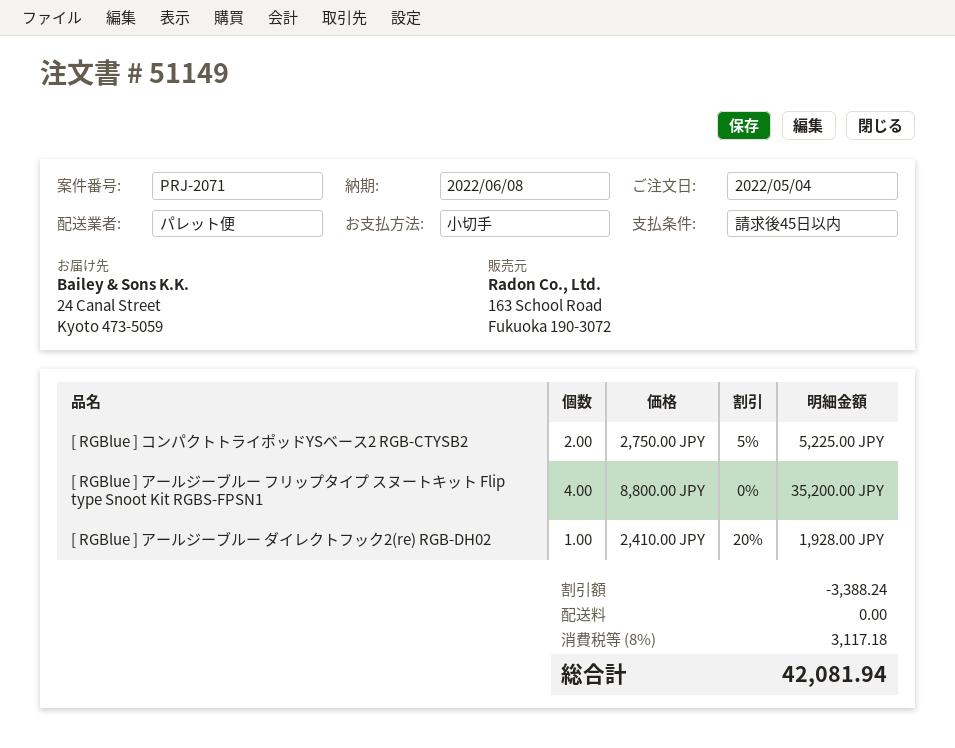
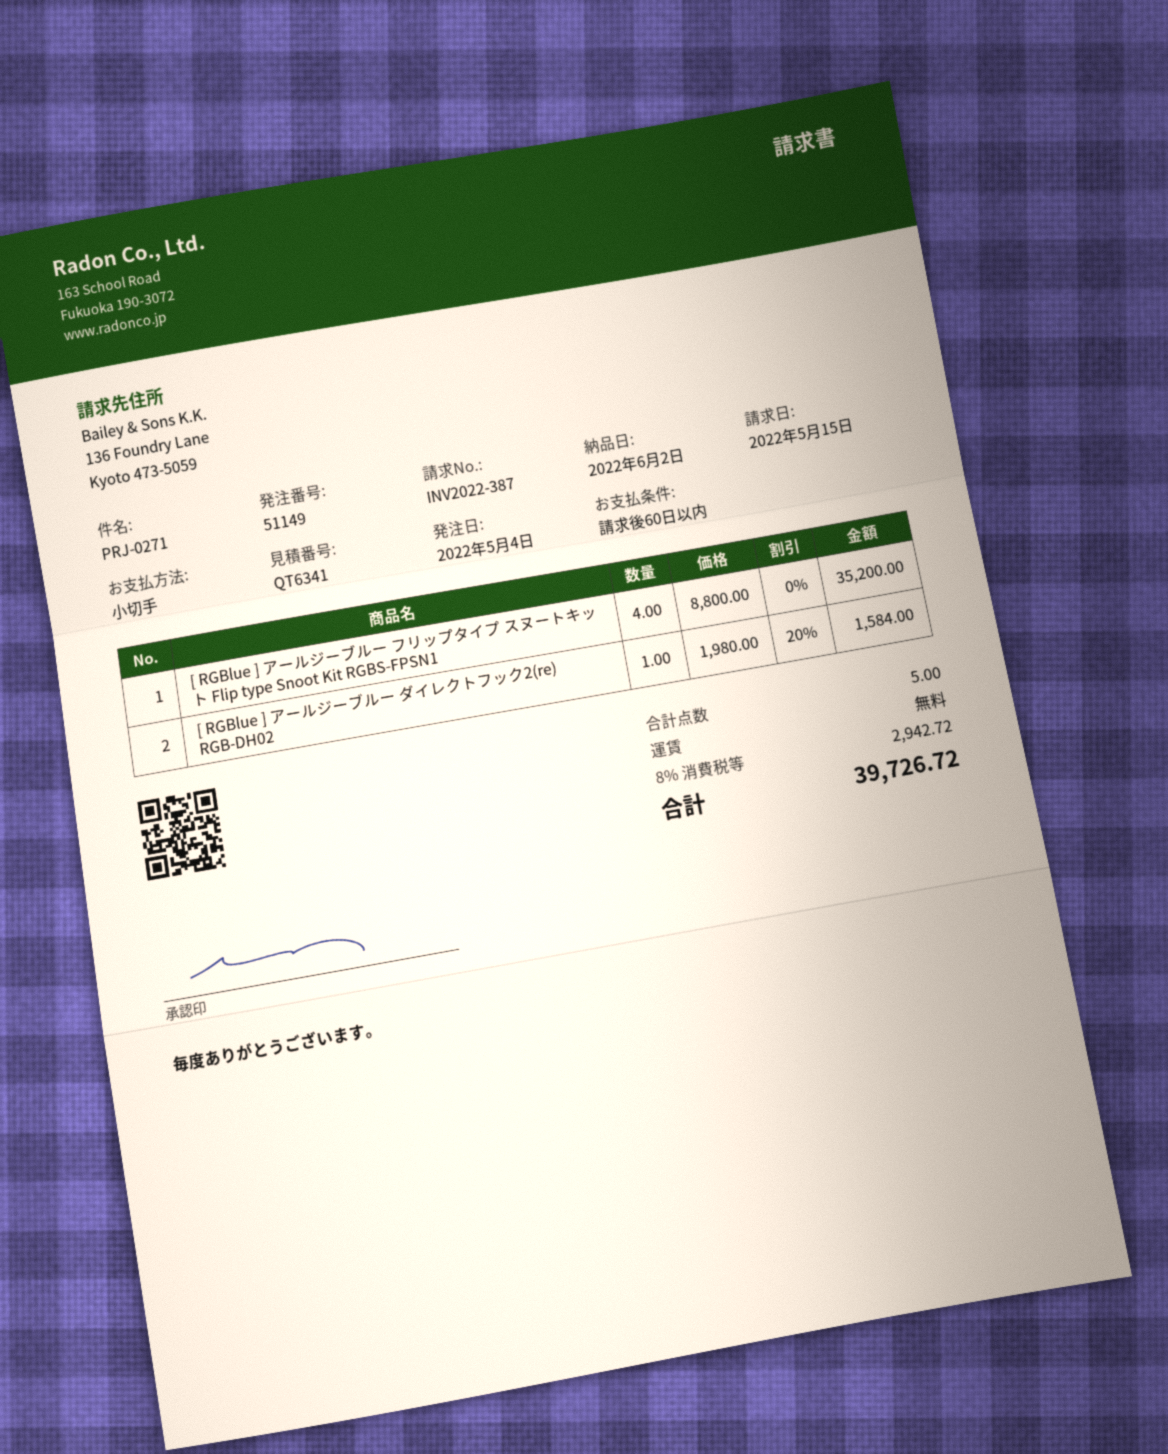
delivery date: 2022-06-08 -> 2022-06-02
payment terms: 45 days -> 60 days
reference: PRJ-2071 -> PRJ-0271
[ RGBlue ] コンパクトトライポッドYSベース2 RGB-CTYSB2: 2 x 2750.00 - 5% = 5225.00 -> none
[ RGBlue ] アールジーブルー ダイレクトフック2(re) RGB-DH02: 1 x 2410.00 - 20% = 1928.00 -> 1 x 1980.00 - 20% = 1584.00
discount: 3388.24 -> none
tax: 8% = 3117.18 -> 8% = 2942.72
total: 42081.94 -> 39726.72

